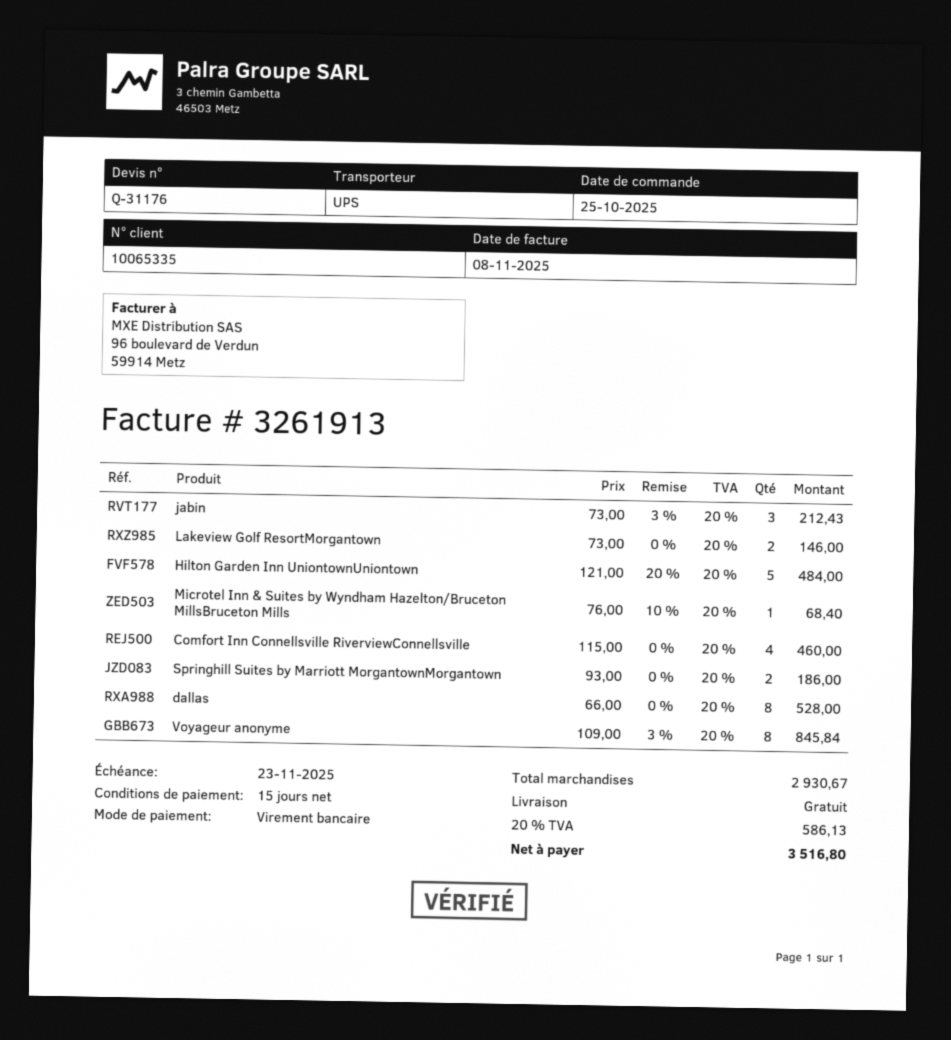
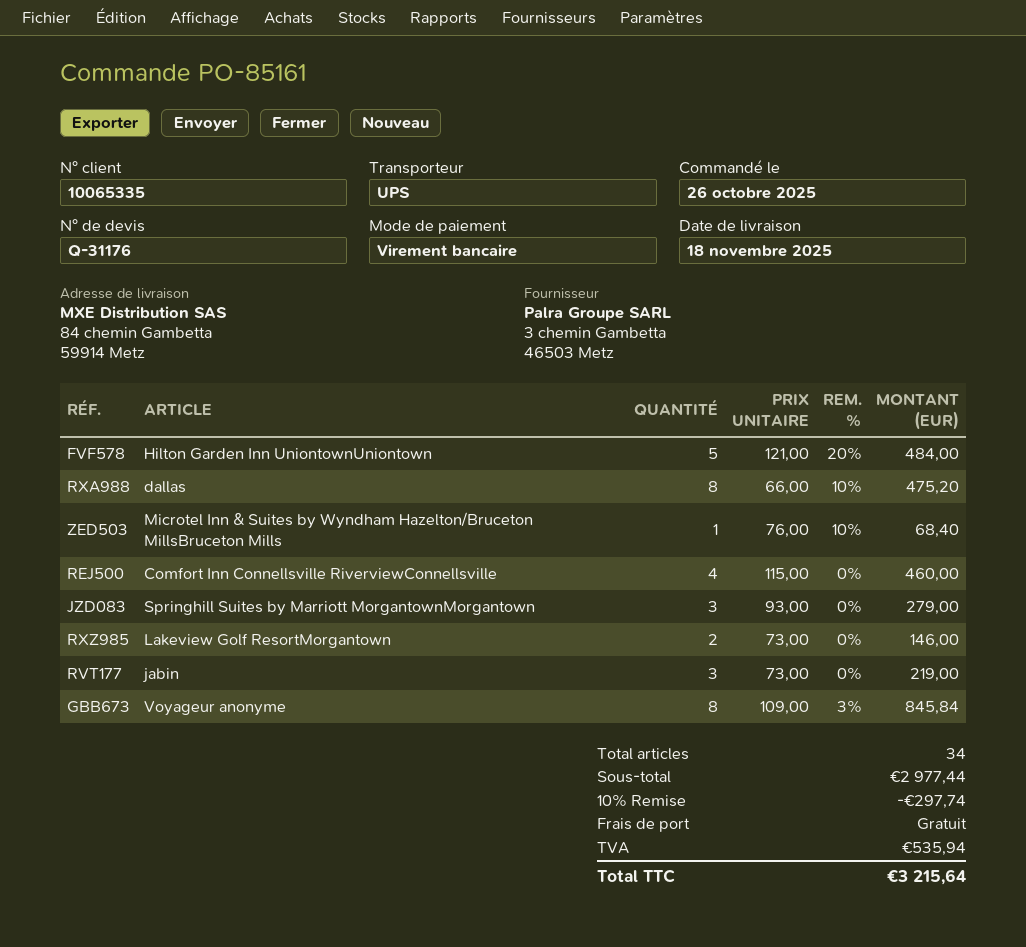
order date: 2025-10-25 -> 2025-10-26
jabin: 3 x 73.00 - 3% = 212.43 -> 3 x 73.00 = 219.00
Springhill Suites by Marriott MorgantownMorgantown: 2 x 93.00 = 186.00 -> 3 x 93.00 = 279.00
dallas: 8 x 66.00 = 528.00 -> 8 x 66.00 - 10% = 475.20
subtotal: 2930.67 -> 2977.44
discount: none -> 10% = 297.74
tax: 586.13 -> 535.94
total: 3516.80 -> 3215.64

